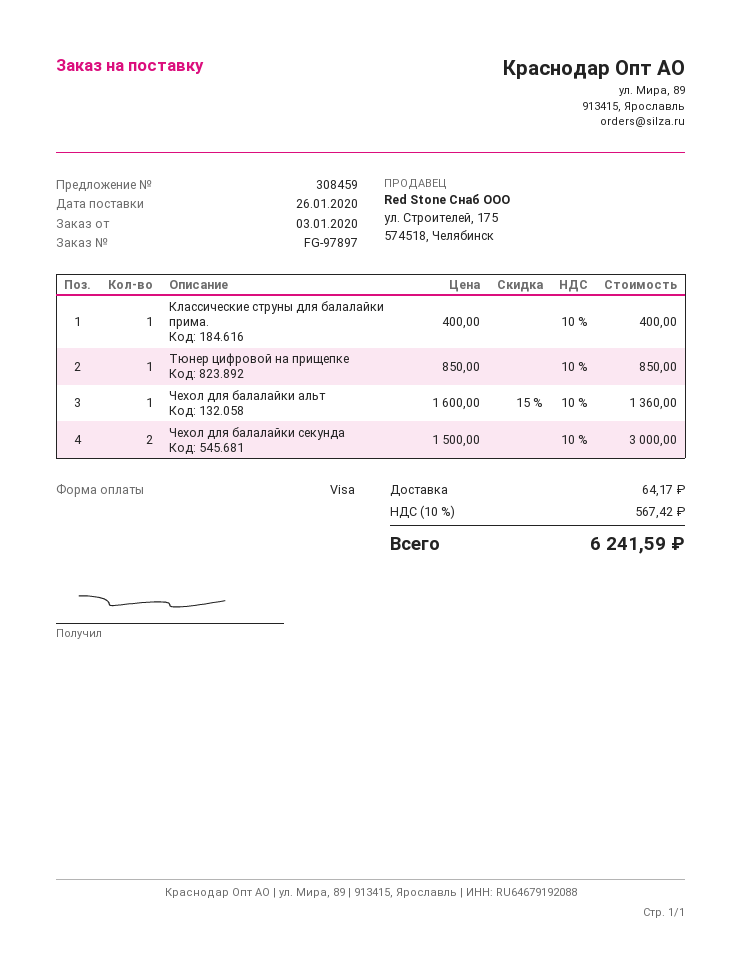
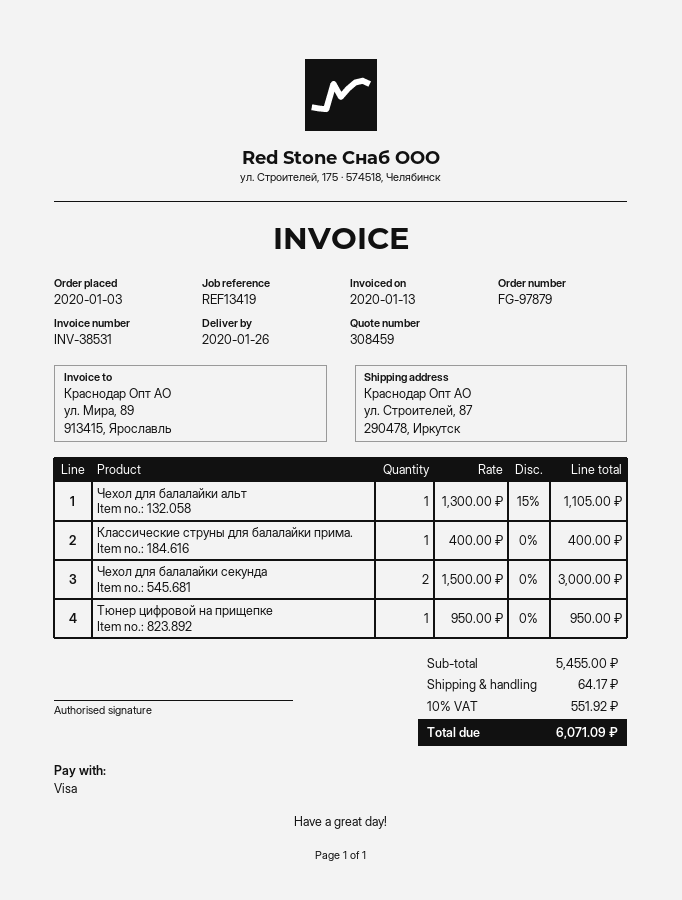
order number: FG-97897 -> FG-97879
Тюнер цифровой на прищепке: 1 x 850.00 = 850.00 -> 1 x 950.00 = 950.00
Чехол для балалайки альт: 1 x 1600.00 - 15% = 1360.00 -> 1 x 1300.00 - 15% = 1105.00
tax: 10% = 567.42 -> 10% = 551.92
total: 6241.59 -> 6071.09

